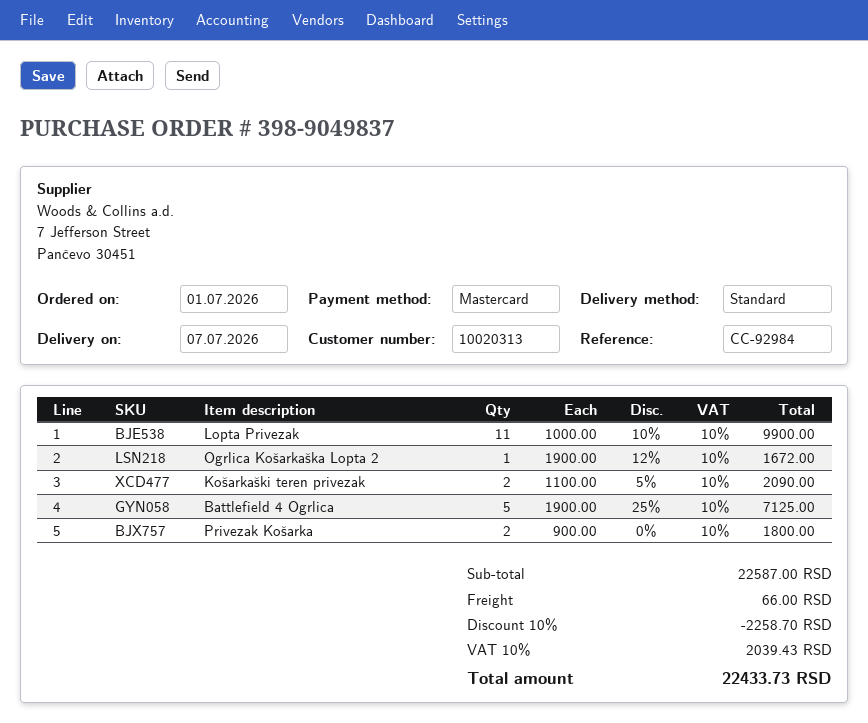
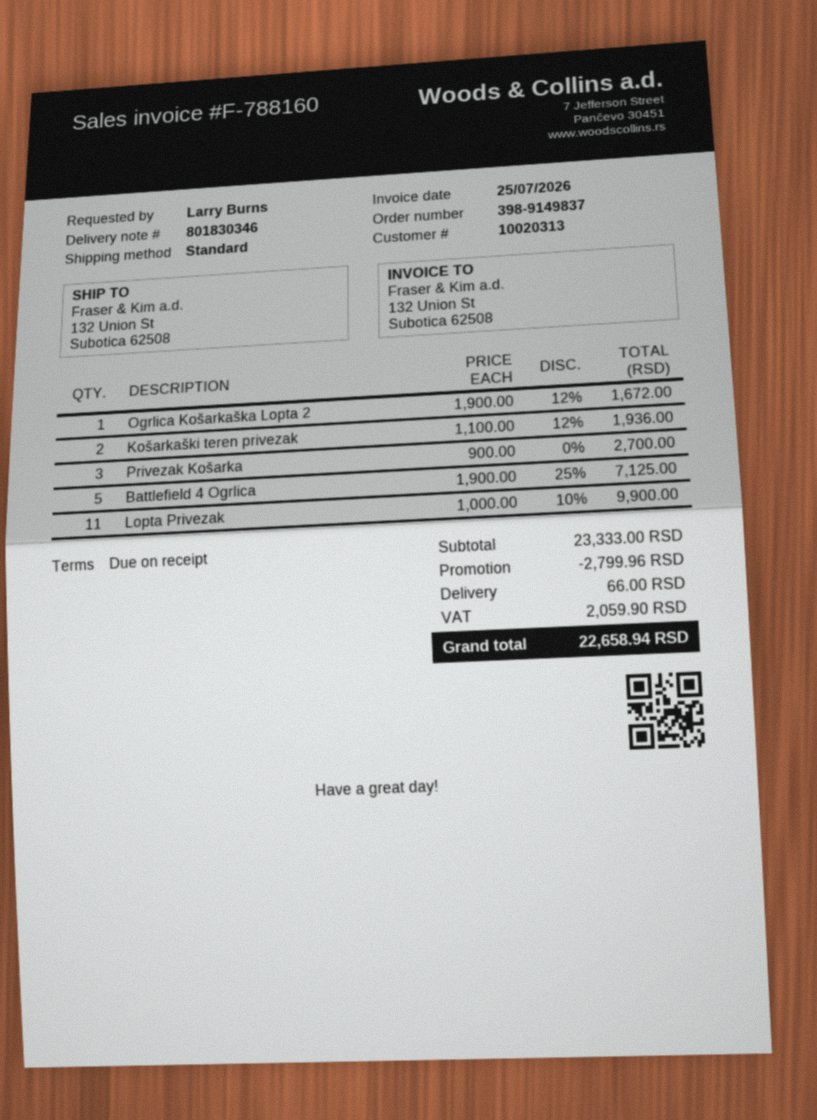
order number: 398-9049837 -> 398-9149837
Košarkaški teren privezak: 2 x 1100.00 - 5% = 2090.00 -> 2 x 1100.00 - 12% = 1936.00
Privezak Košarka: 2 x 900.00 = 1800.00 -> 3 x 900.00 = 2700.00
subtotal: 22587.00 -> 23333.00
discount: 2258.70 -> 2799.96
tax: 2039.43 -> 2059.90
total: 22433.73 -> 22658.94

